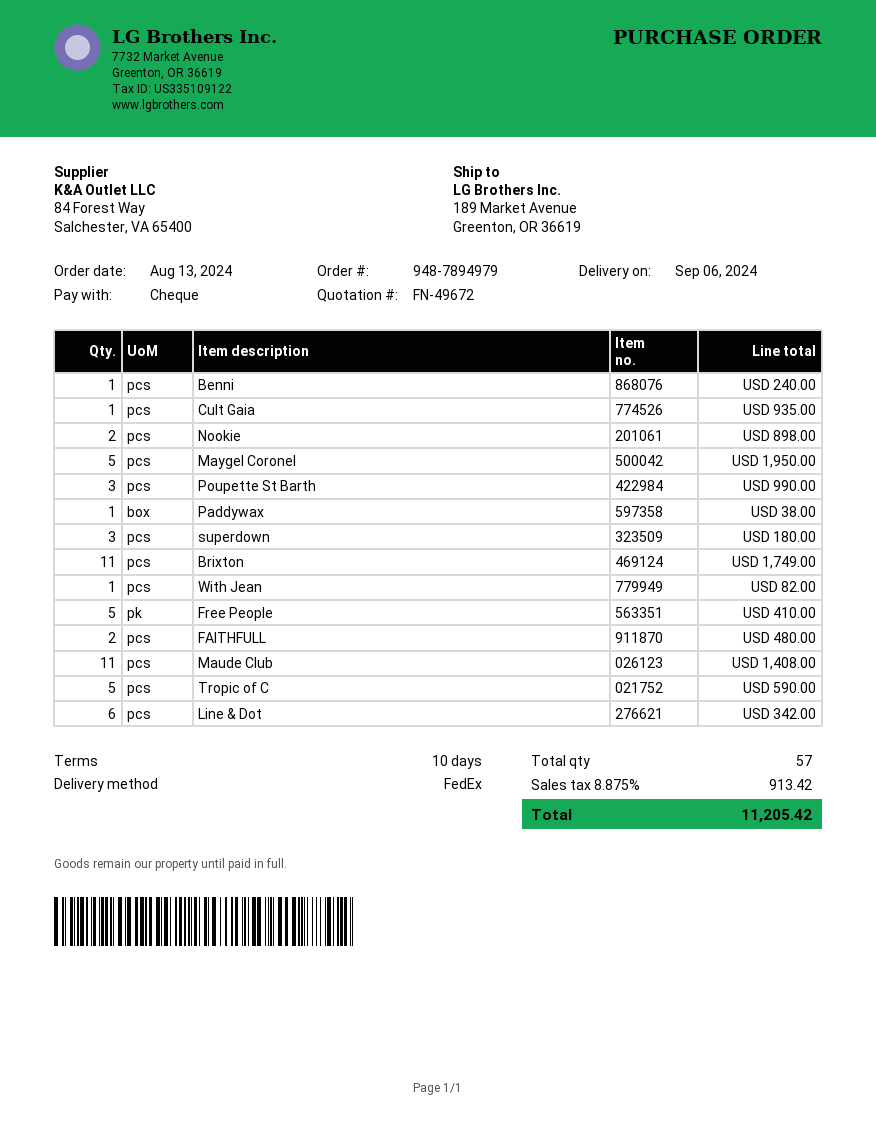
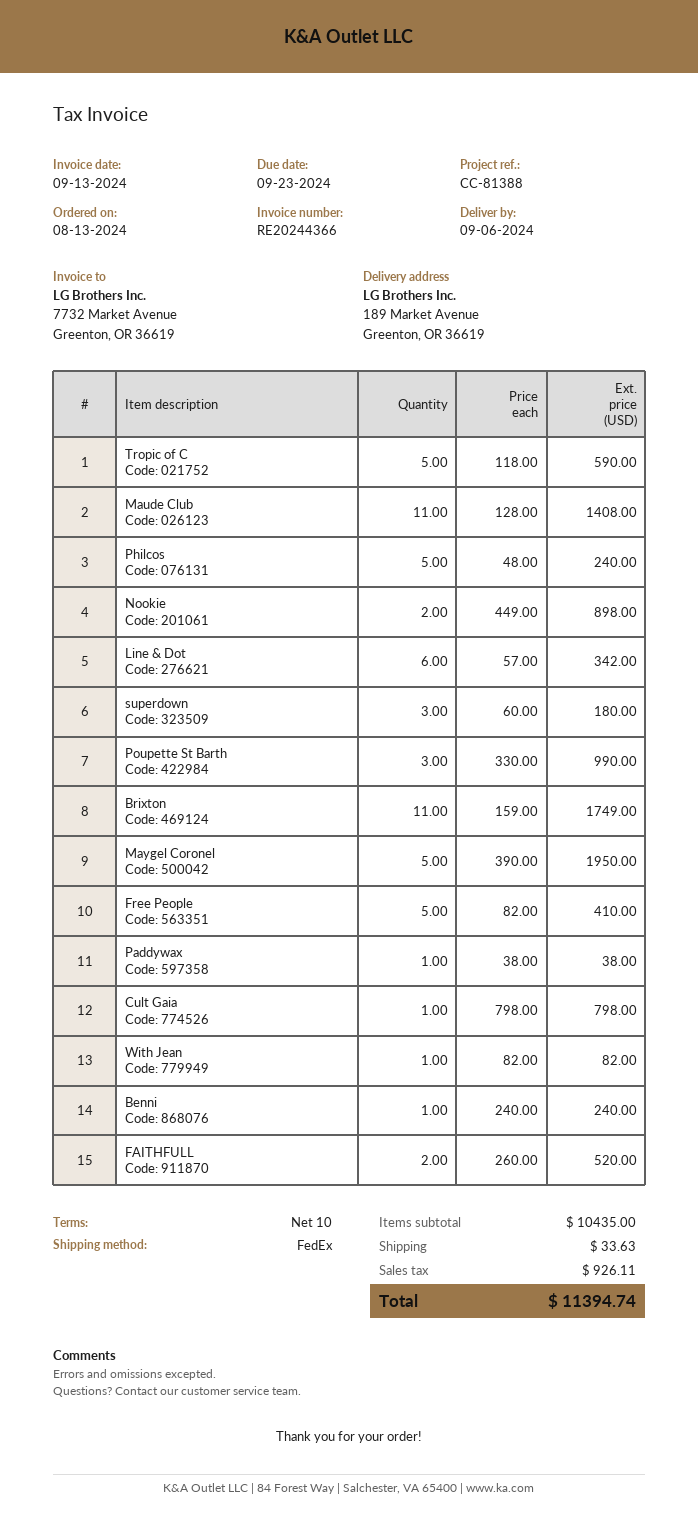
Cult Gaia: 1 for 935.00 -> 1 for 798.00
FAITHFULL: 2 for 480.00 -> 2 for 520.00
Philcos: none -> 5 for 240.00
shipping: none -> 33.63
tax: 913.42 -> 926.11
total: 11205.42 -> 11394.74

